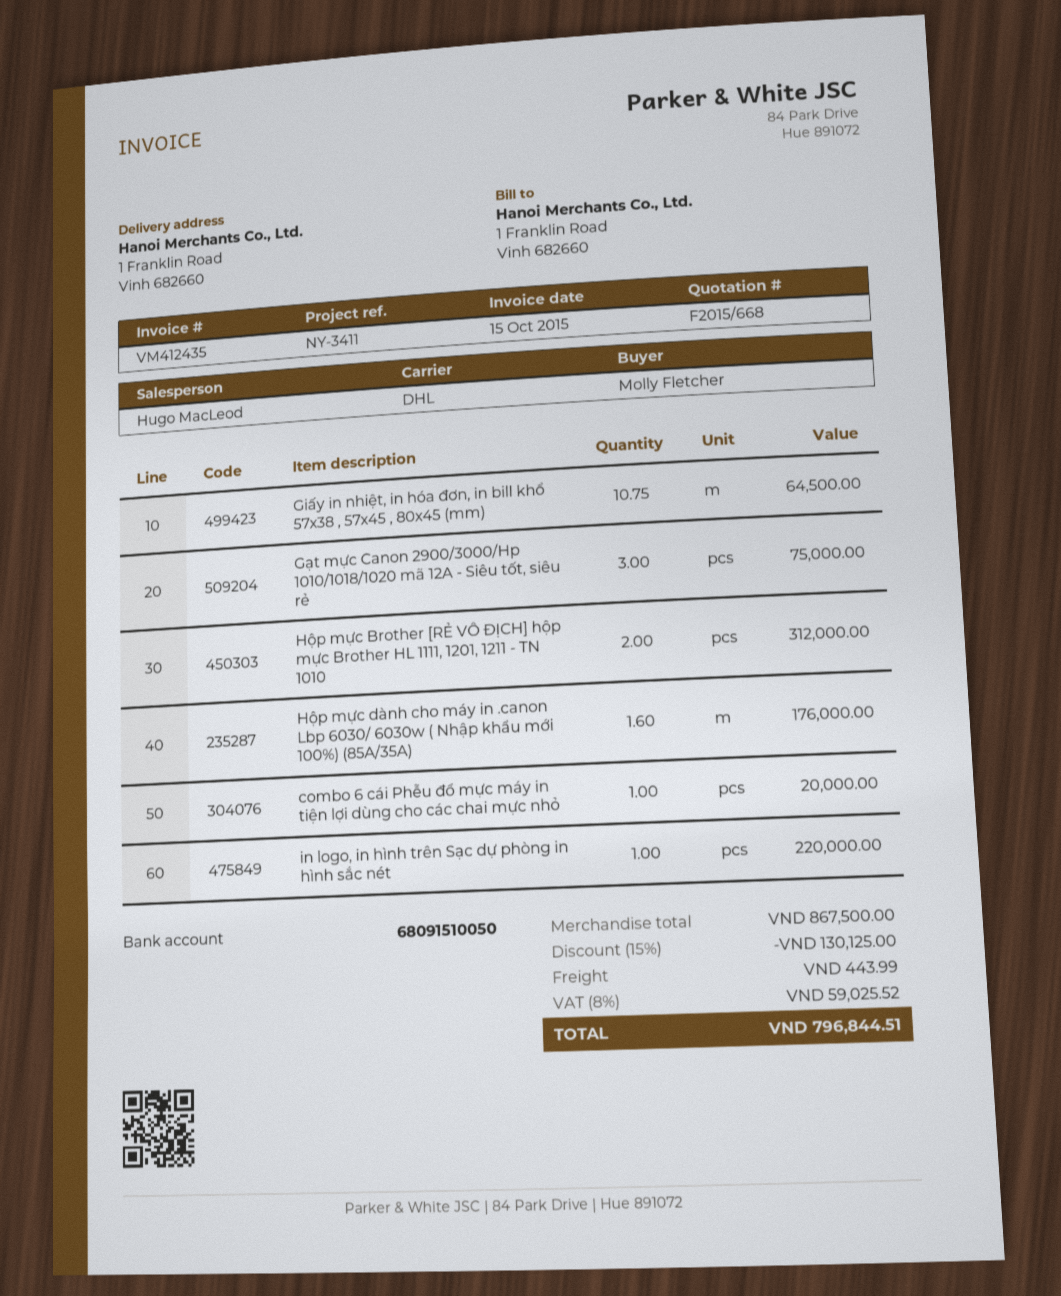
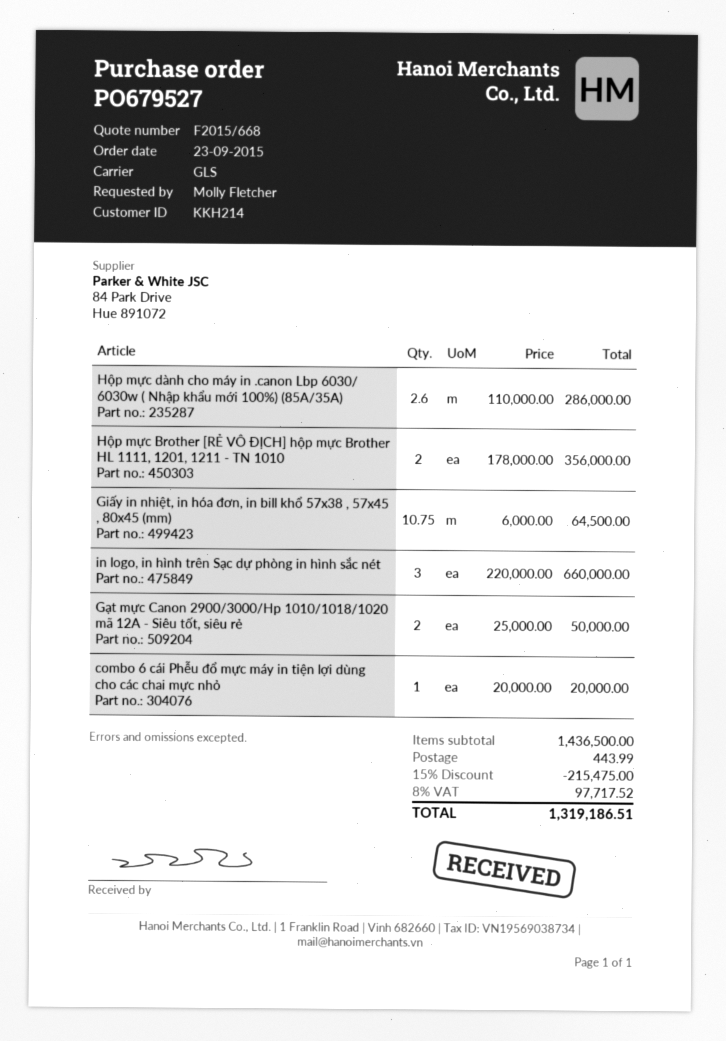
shipping method: DHL -> GLS
Gạt mực Canon 2900/3000/Hp 1010/1018/1020 mã 12A - Siêu tốt, siêu rẻ: 3 for 75000.00 -> 2 for 50000.00
Hộp mực Brother [RẺ VÔ ĐỊCH] hộp mực Brother HL 1111, 1201, 1211 - TN 1010: 2 for 312000.00 -> 2 for 356000.00
Hộp mực dành cho máy in .canon Lbp 6030/ 6030w ( Nhập khẩu mới 100%) (85A/35A): 1.6 for 176000.00 -> 2.6 for 286000.00
in logo, in hình trên Sạc dự phòng in hình sắc nét: 1 for 220000.00 -> 3 for 660000.00
subtotal: 867500.00 -> 1436500.00
discount: 15% = 130125.00 -> 15% = 215475.00
tax: 8% = 59025.52 -> 8% = 97717.52
total: 796844.51 -> 1319186.51

